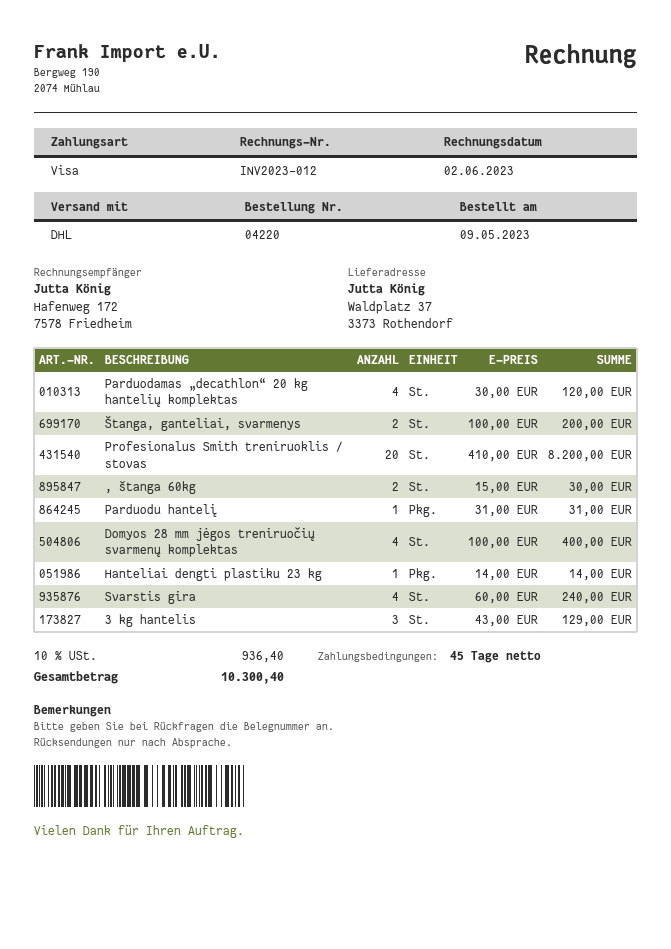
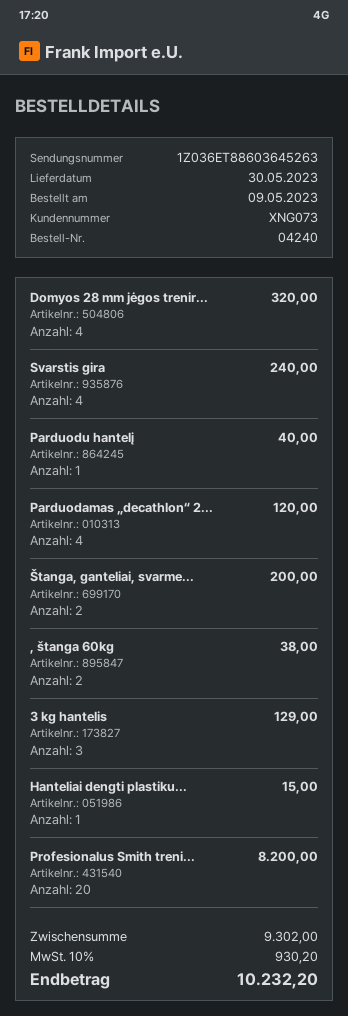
order number: 04220 -> 04240
, štanga 60kg: 2 for 30.00 -> 2 for 38.00
Parduodu hantelį: 1 for 31.00 -> 1 for 40.00
Domyos 28 mm jėgos treniruočių svarmenų komplektas: 4 for 400.00 -> 4 for 320.00
Hanteliai dengti plastiku 23 kg: 1 for 14.00 -> 1 for 15.00
tax: 10% = 936.40 -> 10% = 930.20
total: 10300.40 -> 10232.20

